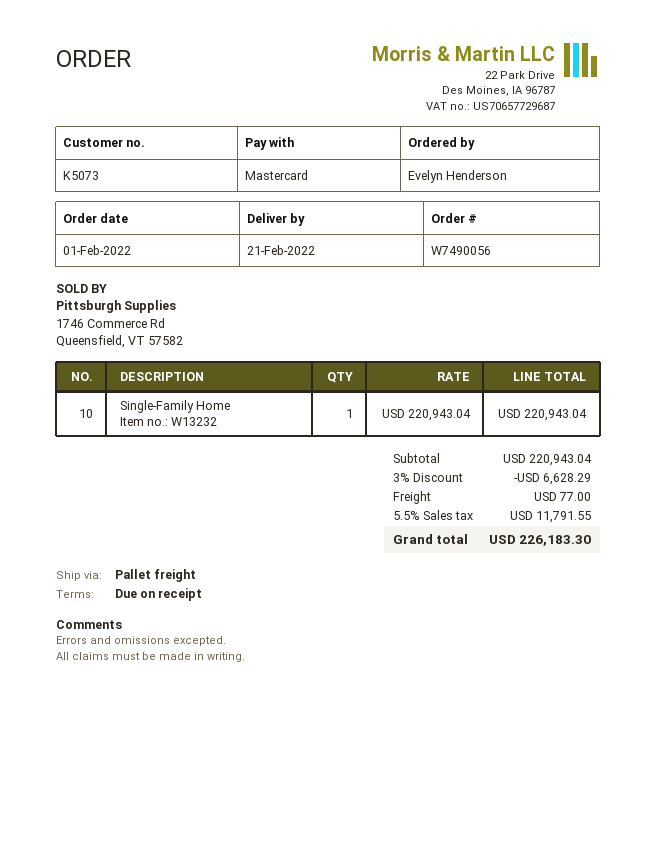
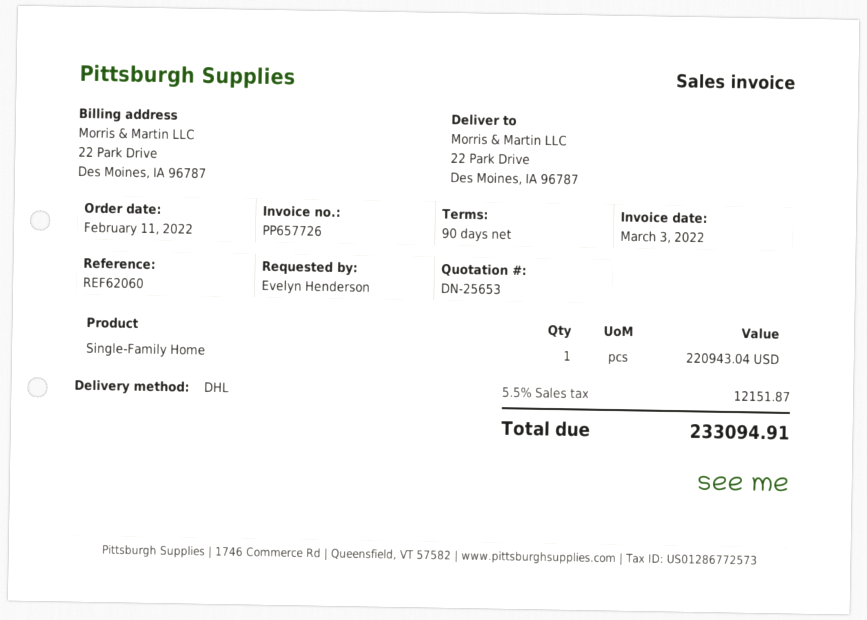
order date: 2022-02-01 -> 2022-02-11
payment terms: on receipt -> 90 days
shipping method: pallet freight -> DHL
discount: 3% = 6628.29 -> none
shipping: 77.00 -> none
tax: 5.5% = 11791.55 -> 5.5% = 12151.87
total: 226183.30 -> 233094.91

